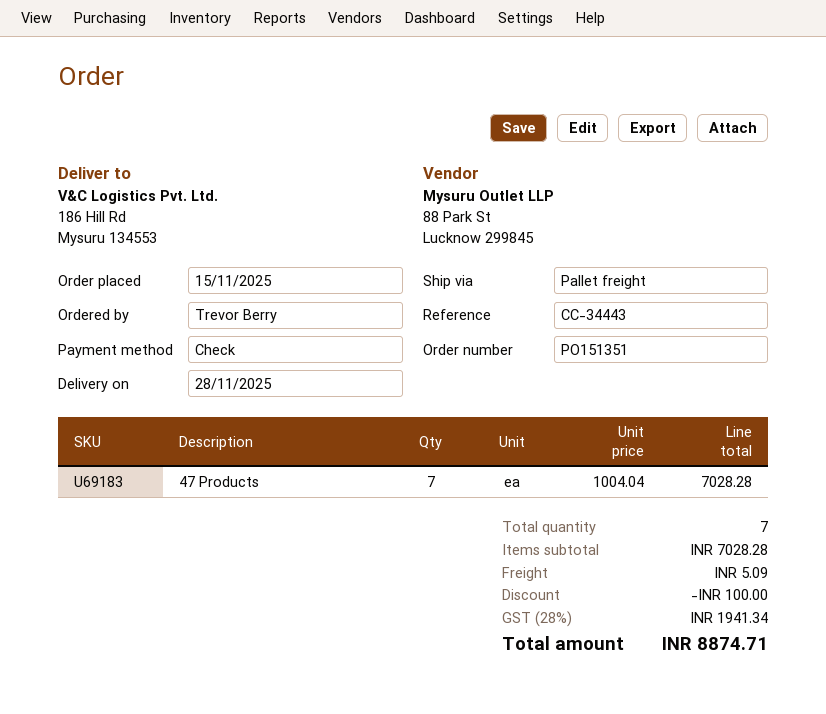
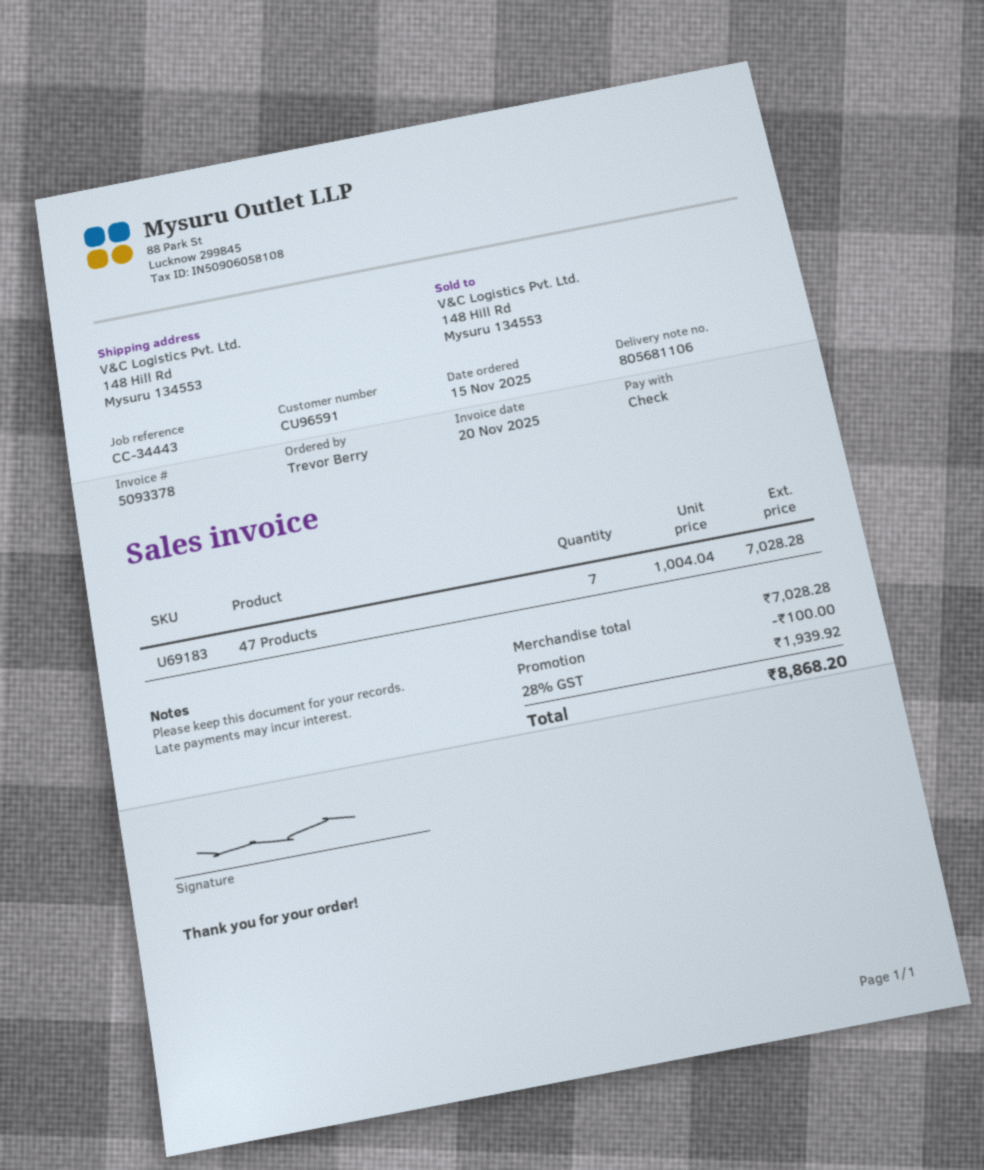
ship to: 186 Hill Rd, Mysuru 134553 -> 148 Hill Rd, Mysuru 134553
shipping: 5.09 -> none
tax: 28% = 1941.34 -> 28% = 1939.92
total: 8874.71 -> 8868.20

